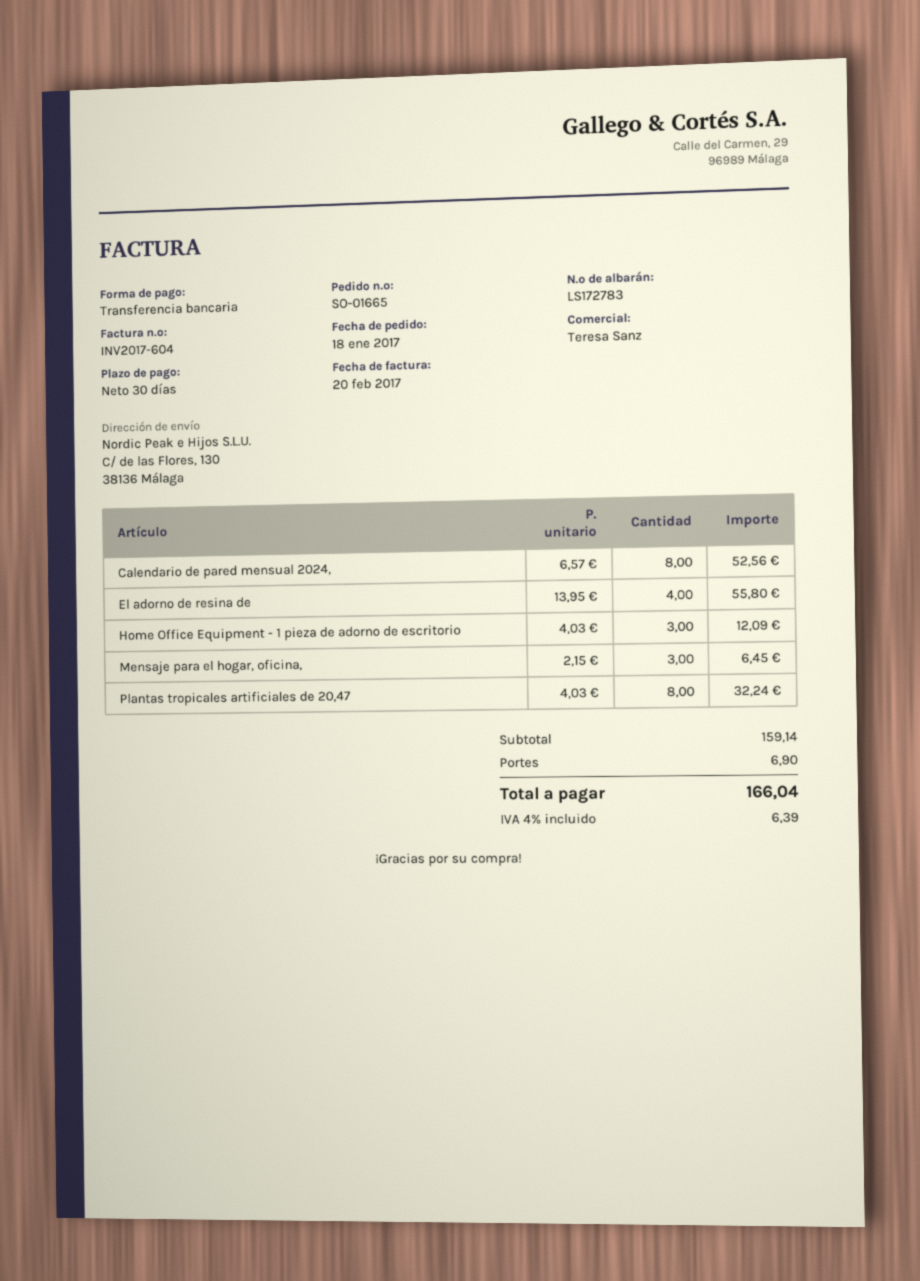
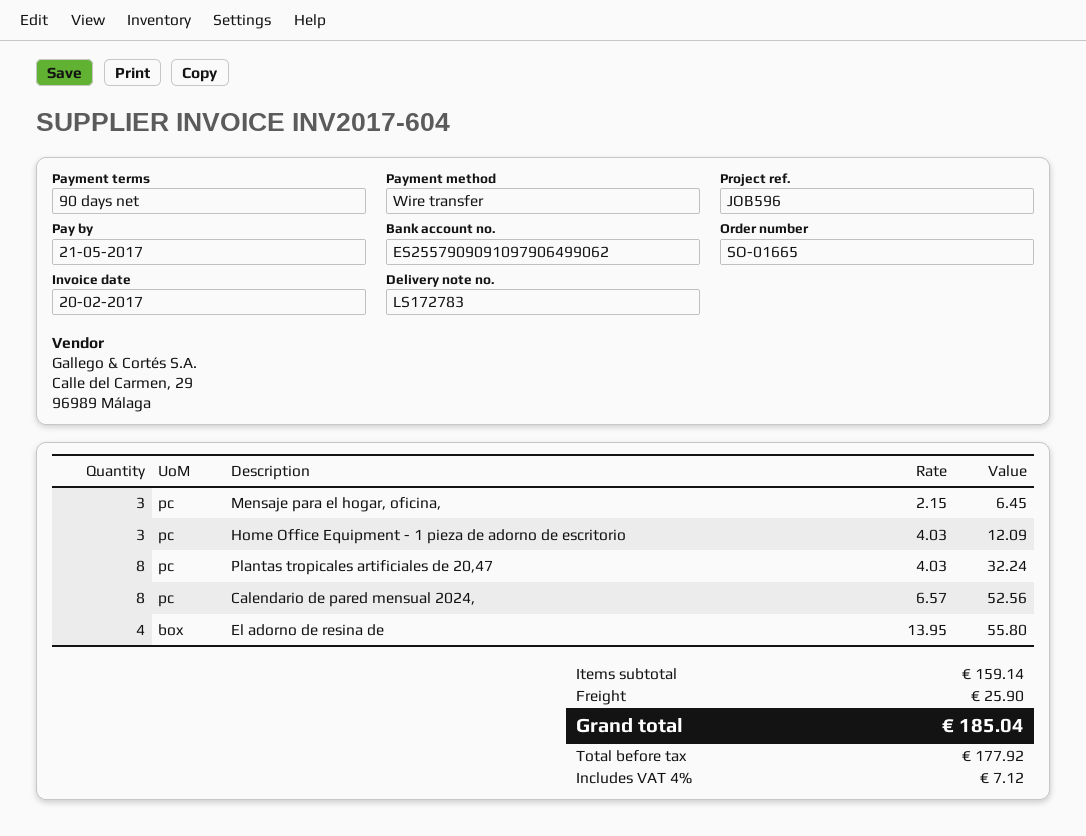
payment terms: 30 days -> 90 days
shipping: 6.90 -> 25.90
tax: 4% = 6.39 -> 4% = 7.12
total: 166.04 -> 185.04

